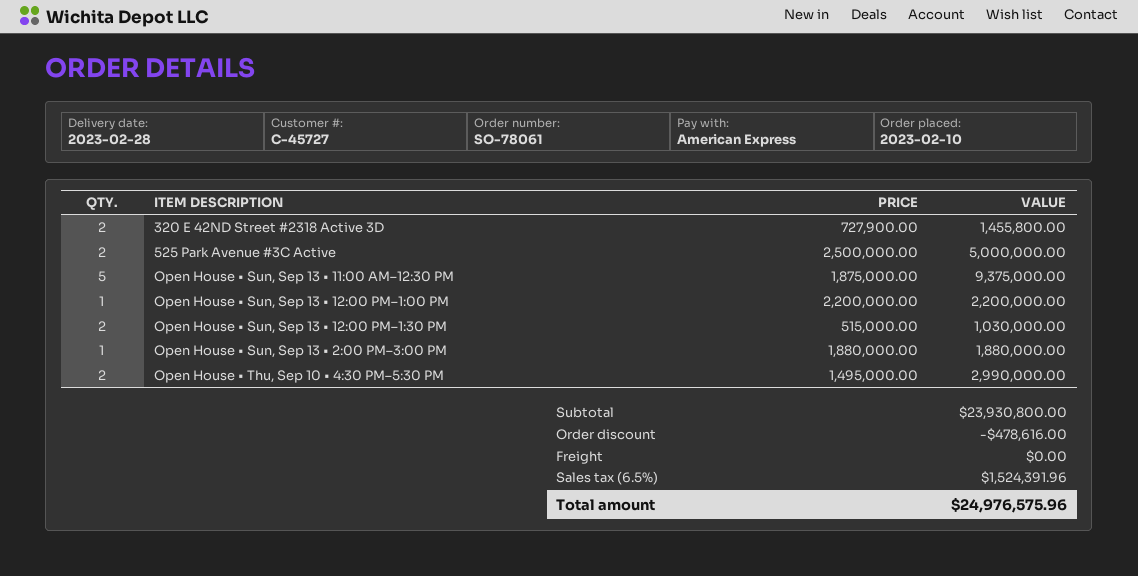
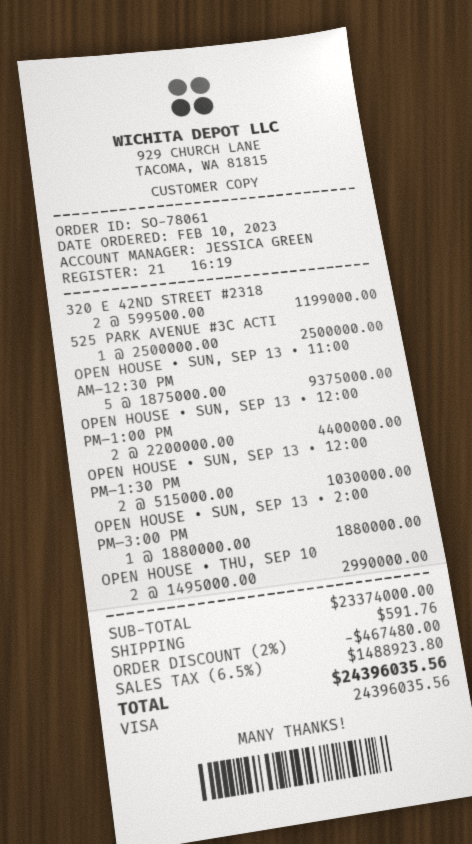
payment method: American Express -> Visa
320 E 42ND Street #2318 Active 3D: 2 x 727900.00 = 1455800.00 -> 2 x 599500.00 = 1199000.00
525 Park Avenue #3C Active: 2 x 2500000.00 = 5000000.00 -> 1 x 2500000.00 = 2500000.00
Open House • Sun, Sep 13 • 12:00 PM–1:00 PM: 1 x 2200000.00 = 2200000.00 -> 2 x 2200000.00 = 4400000.00
subtotal: 23930800.00 -> 23374000.00
discount: 478616.00 -> 467480.00
shipping: 0.00 -> 591.76
tax: 6.5% = 1524391.96 -> 6.5% = 1488923.80
total: 24976575.96 -> 24396035.56

